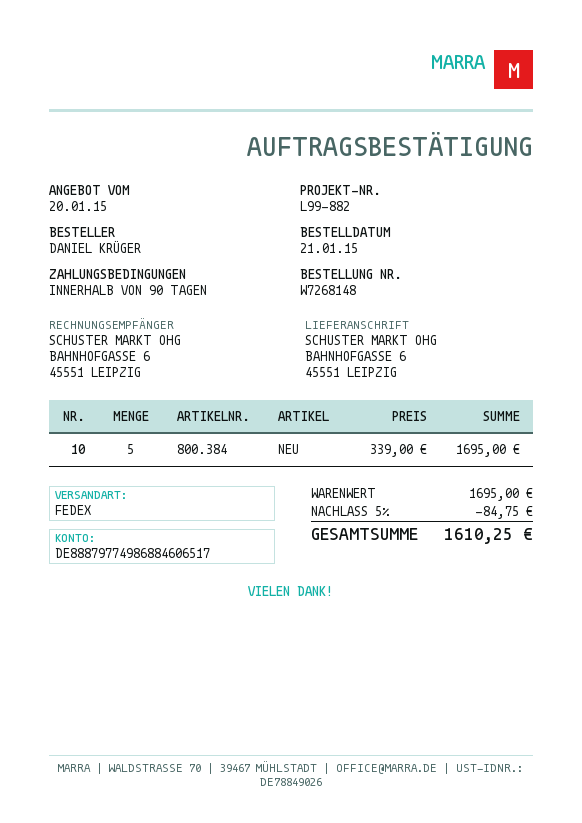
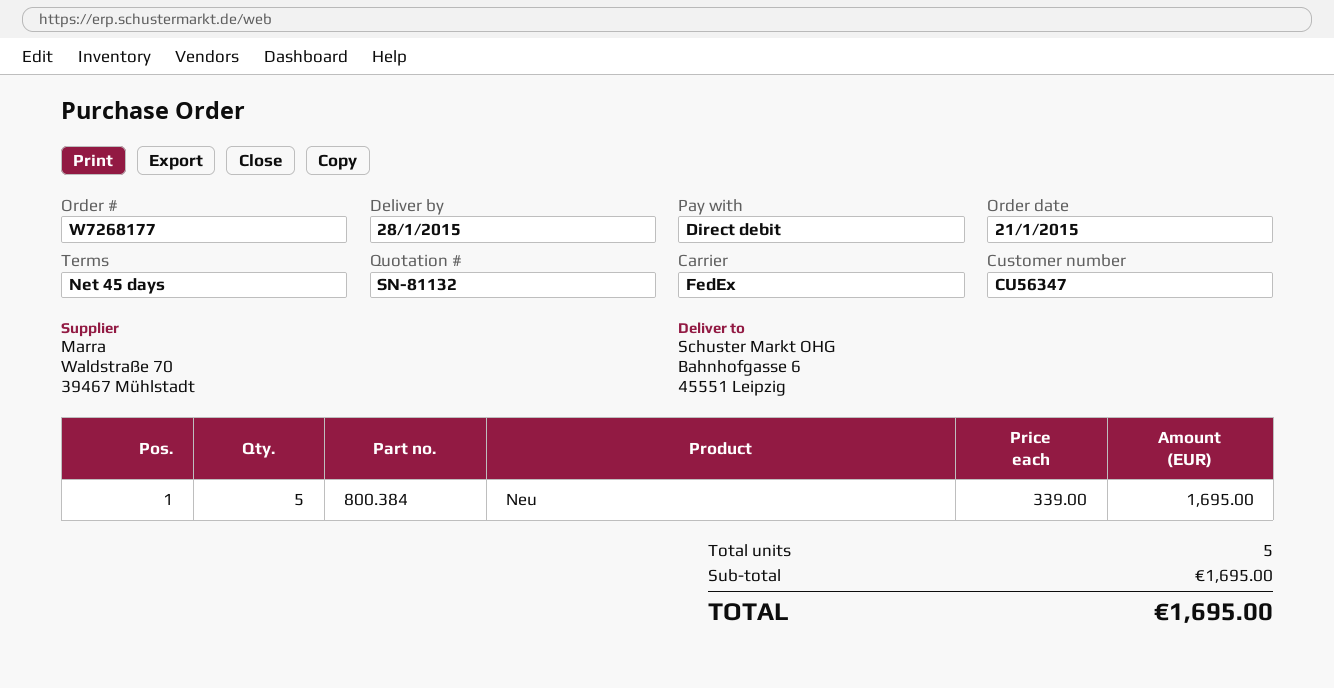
order number: W7268148 -> W7268177
payment terms: 90 days -> 45 days
discount: 5% = 84.75 -> none
total: 1610.25 -> 1695.00

